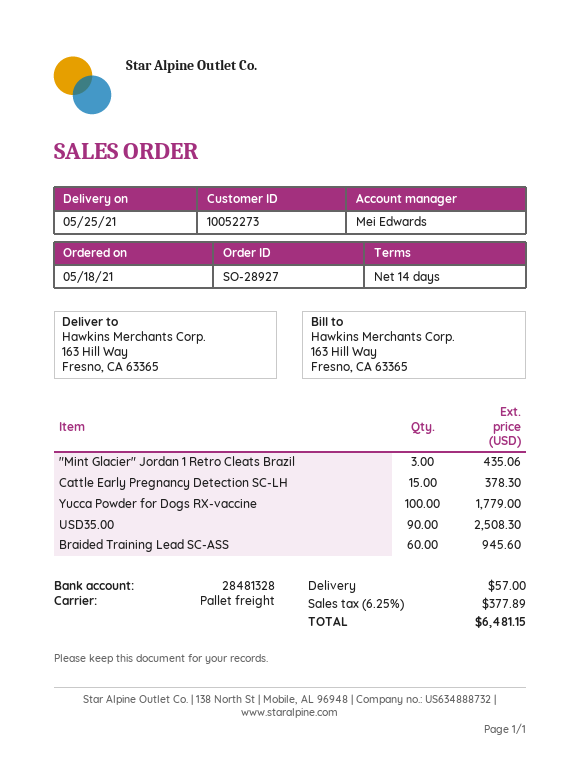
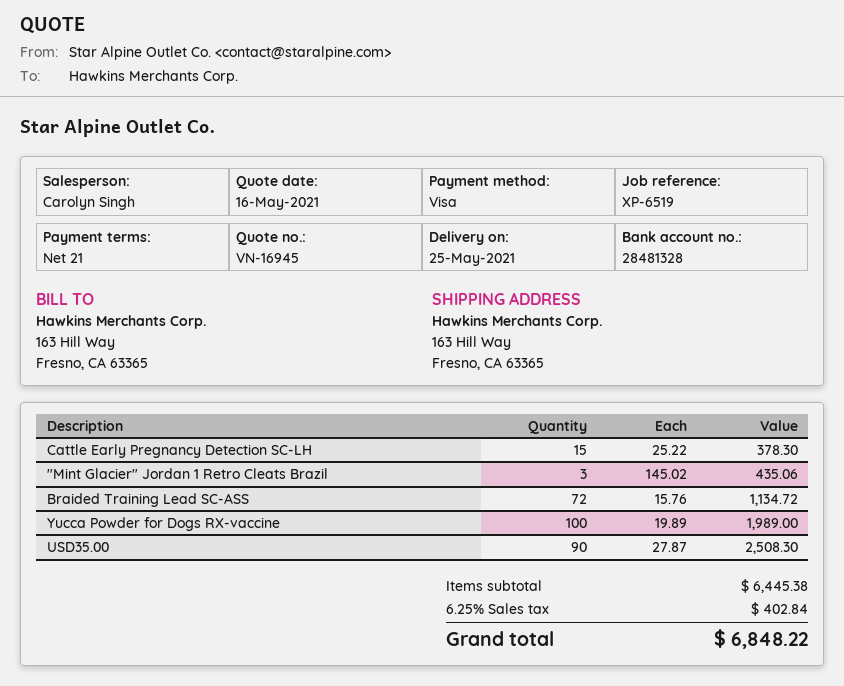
payment terms: 14 days -> 21 days
sales rep: Mei Edwards -> Carolyn Singh
Yucca Powder for Dogs RX-vaccine: 100 for 1779.00 -> 100 for 1989.00
Braided Training Lead SC-ASS: 60 for 945.60 -> 72 for 1134.72
shipping: 57.00 -> none
tax: 6.25% = 377.89 -> 6.25% = 402.84
total: 6481.15 -> 6848.22

